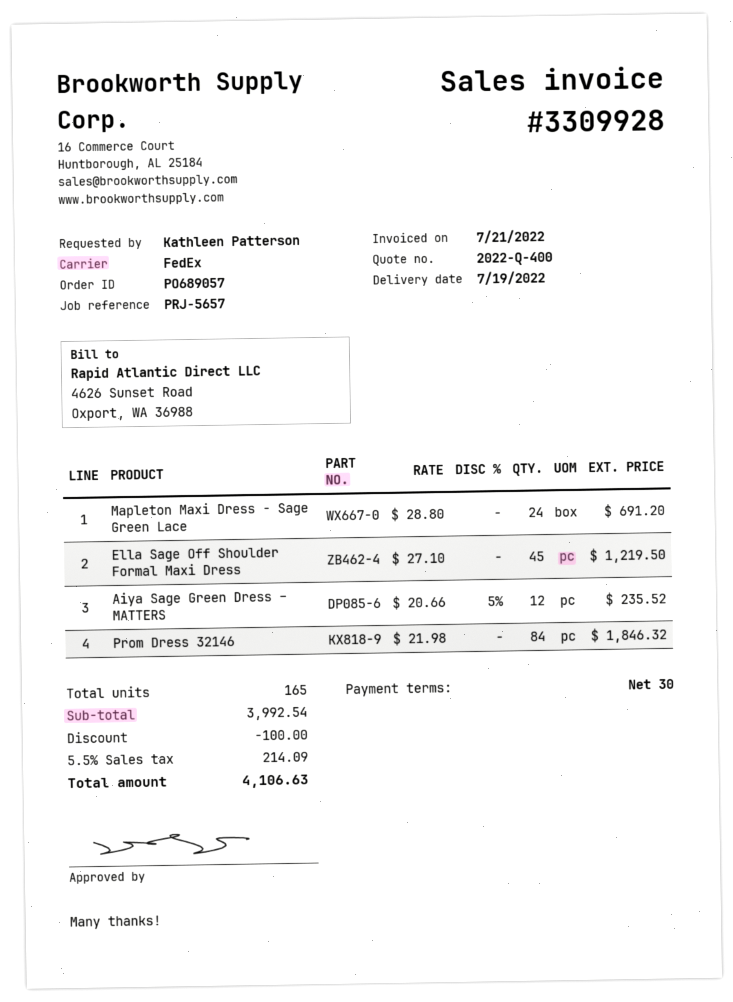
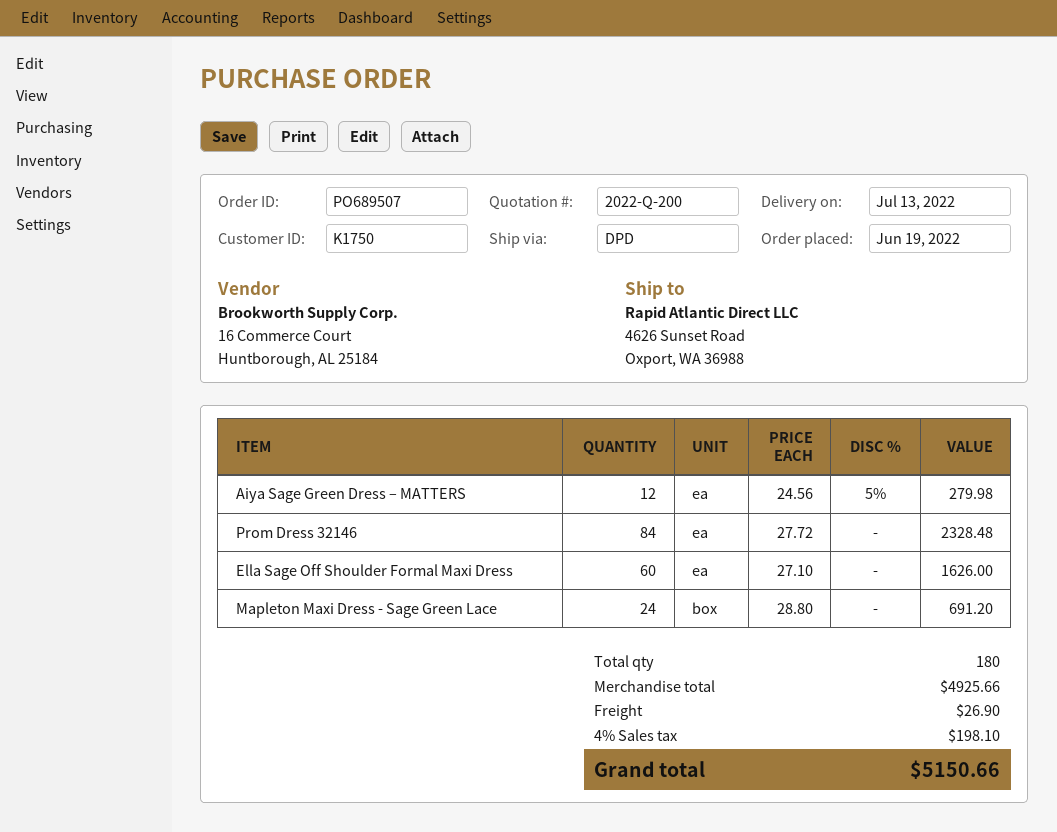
quote number: 2022-Q-400 -> 2022-Q-200
order number: PO689057 -> PO689507
delivery date: 2022-07-19 -> 2022-07-13
shipping method: FedEx -> DPD
Ella Sage Off Shoulder Formal Maxi Dress: 45 x 27.10 = 1219.50 -> 60 x 27.10 = 1626.00
Aiya Sage Green Dress – MATTERS: 12 x 20.66 - 5% = 235.52 -> 12 x 24.56 - 5% = 279.98
Prom Dress 32146: 84 x 21.98 = 1846.32 -> 84 x 27.72 = 2328.48
total quantity: 165 -> 180
subtotal: 3992.54 -> 4925.66
discount: 100.00 -> none
shipping: none -> 26.90
tax: 5.5% = 214.09 -> 4% = 198.10
total: 4106.63 -> 5150.66

